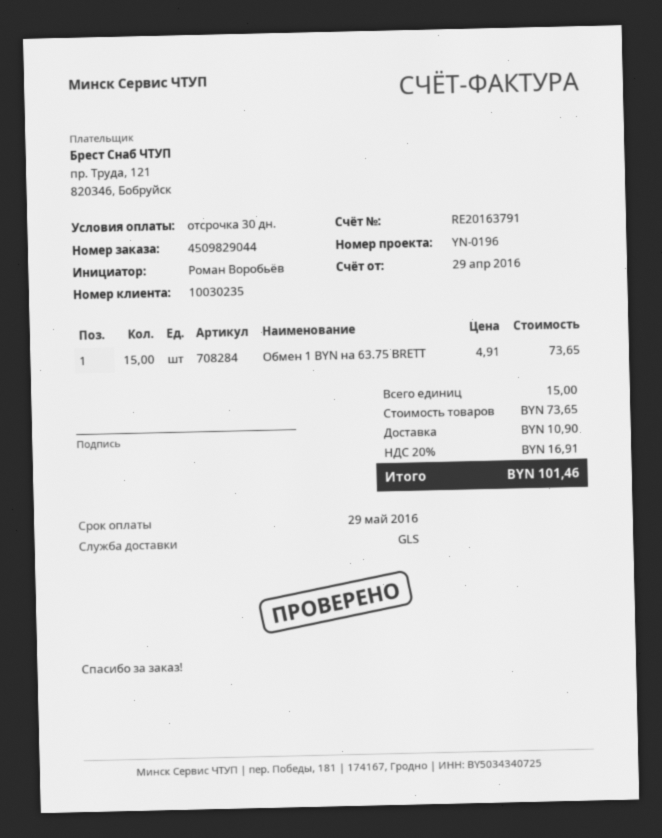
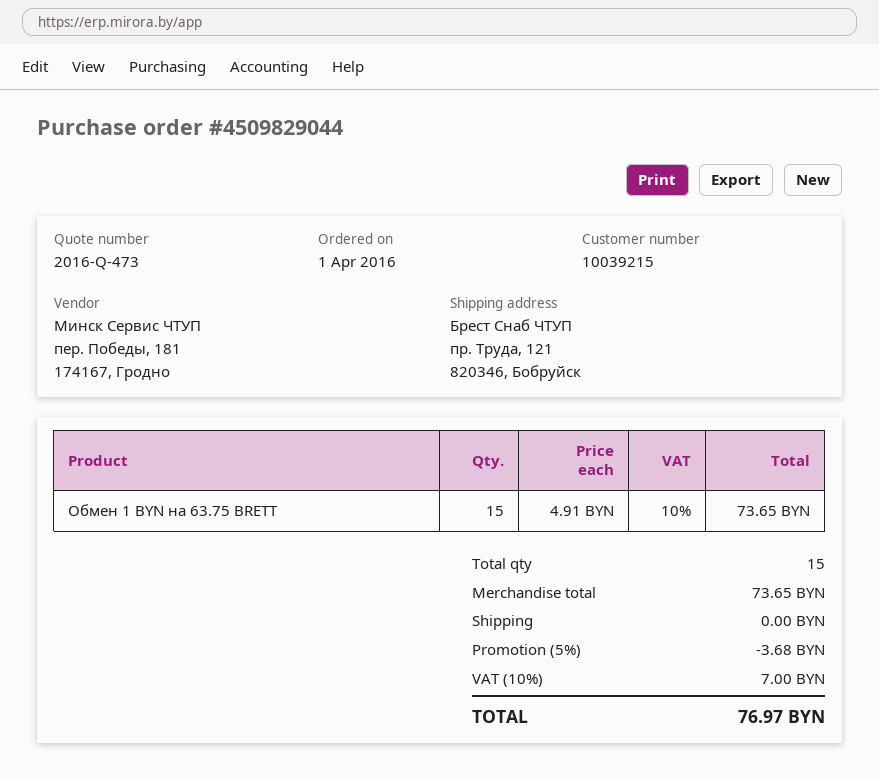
customer number: 10030235 -> 10039215
discount: none -> 5% = 3.68
shipping: 10.90 -> 0.00
tax: 20% = 16.91 -> 10% = 7.00
total: 101.46 -> 76.97

